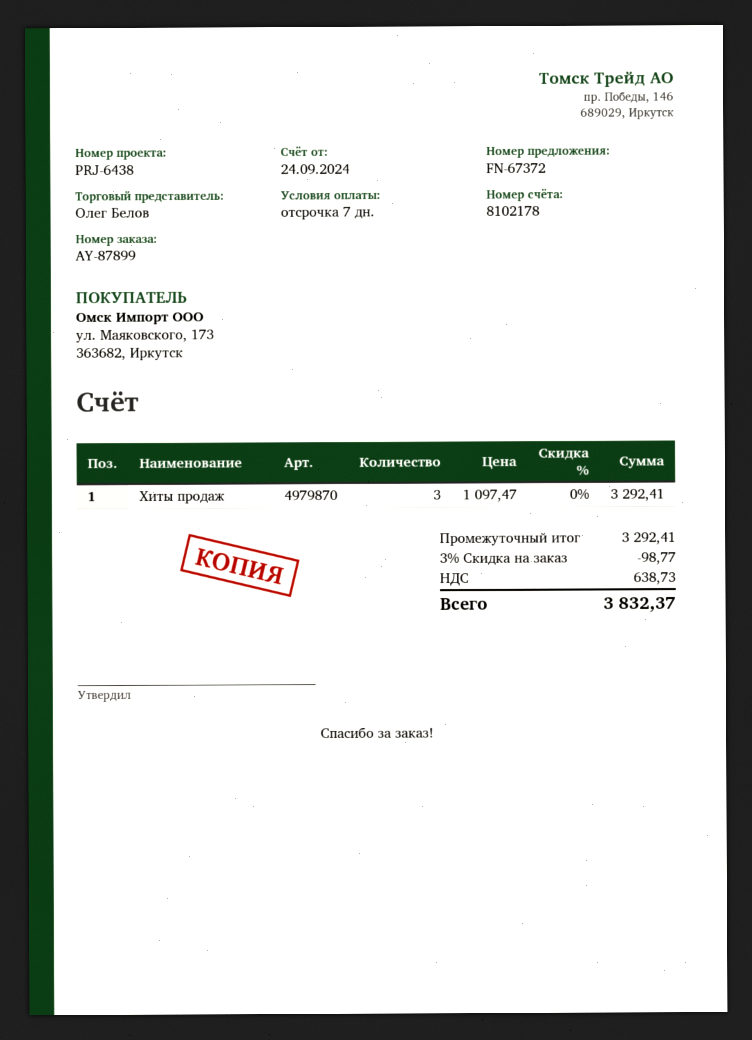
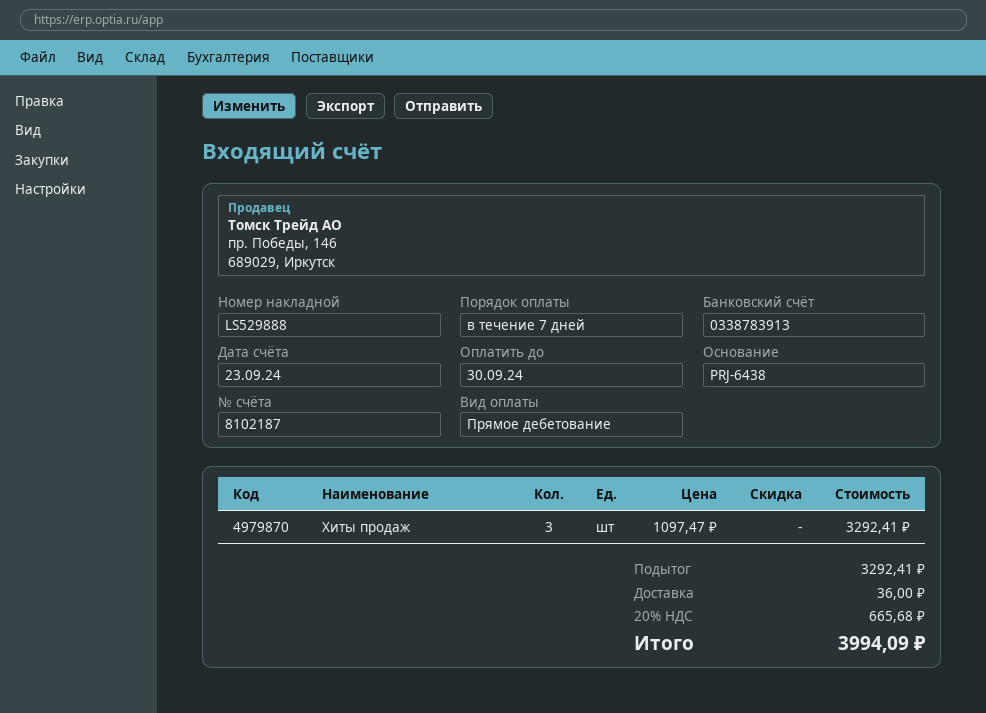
invoice number: 8102178 -> 8102187
invoice date: 2024-09-24 -> 2024-09-23
discount: 3% = 98.77 -> none
shipping: none -> 36.00
tax: 638.73 -> 665.68
total: 3832.37 -> 3994.09

